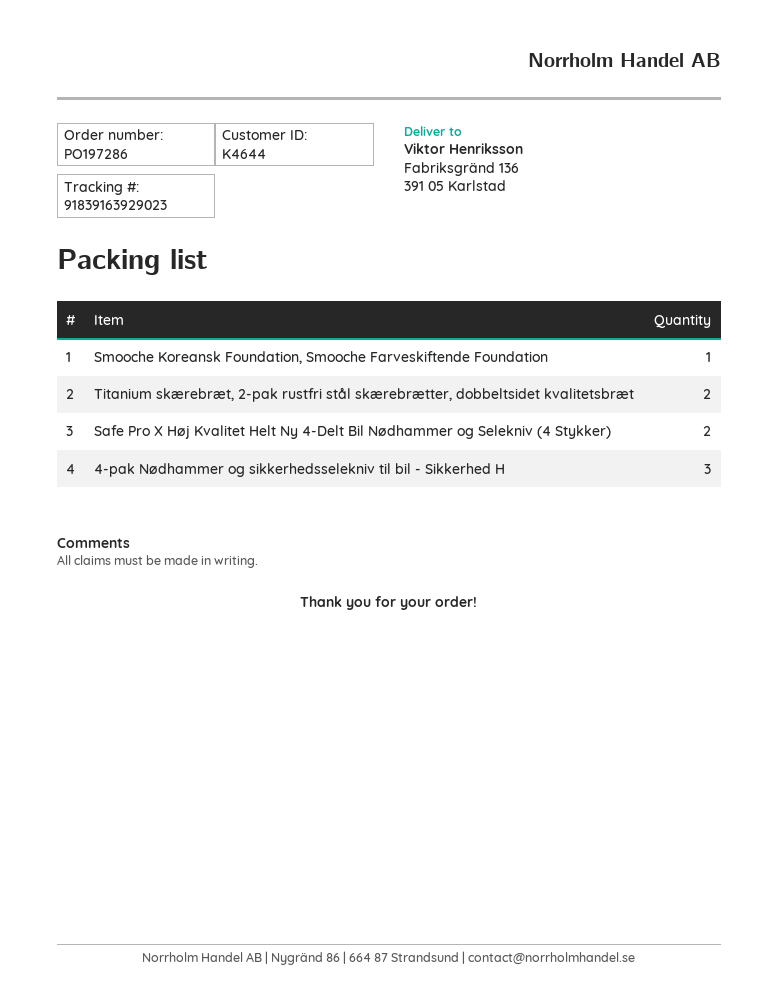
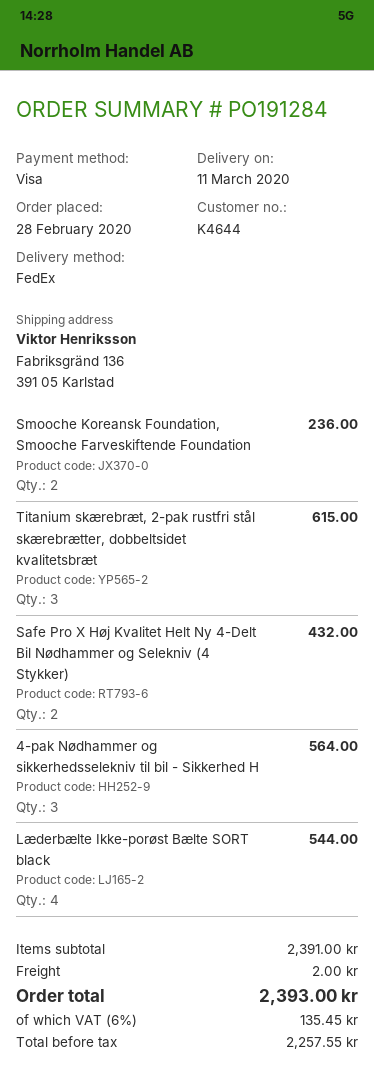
order number: PO197286 -> PO191284
Smooche Koreansk Foundation, Smooche Farveskiftende Foundation: 1 -> 2
Titanium skærebræt, 2-pak rustfri stål skærebrætter, dobbeltsidet kvalitetsbræt: 2 -> 3
Læderbælte Ikke-porøst Bælte SORT black: none -> 4

